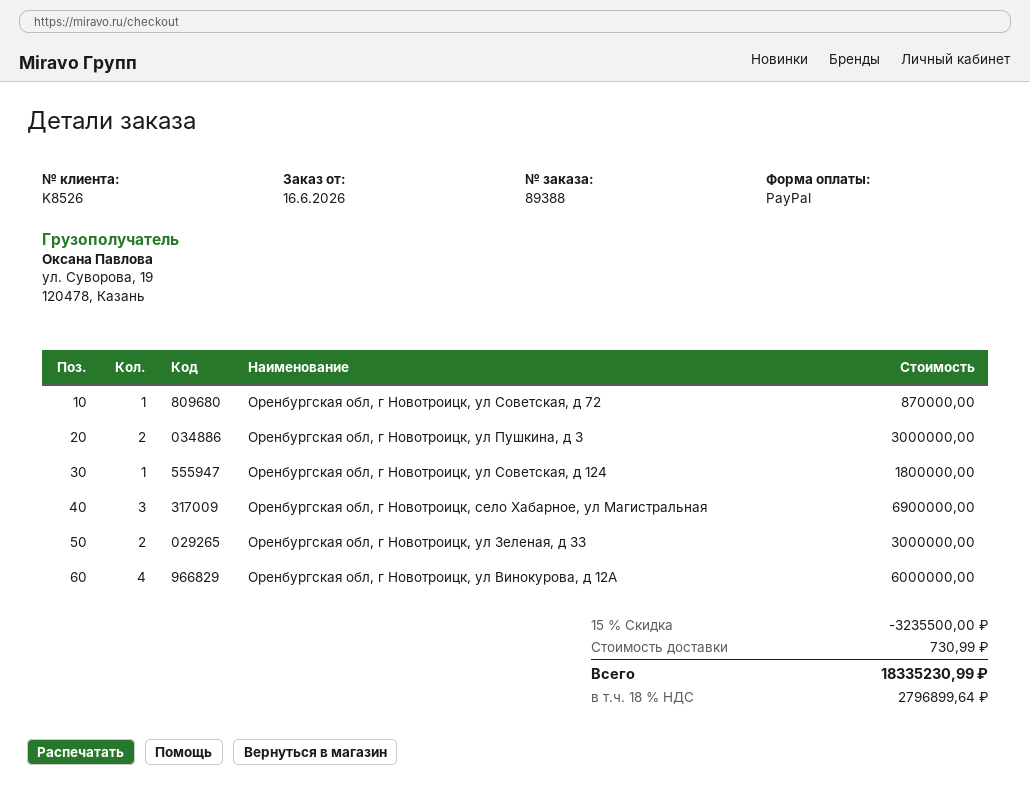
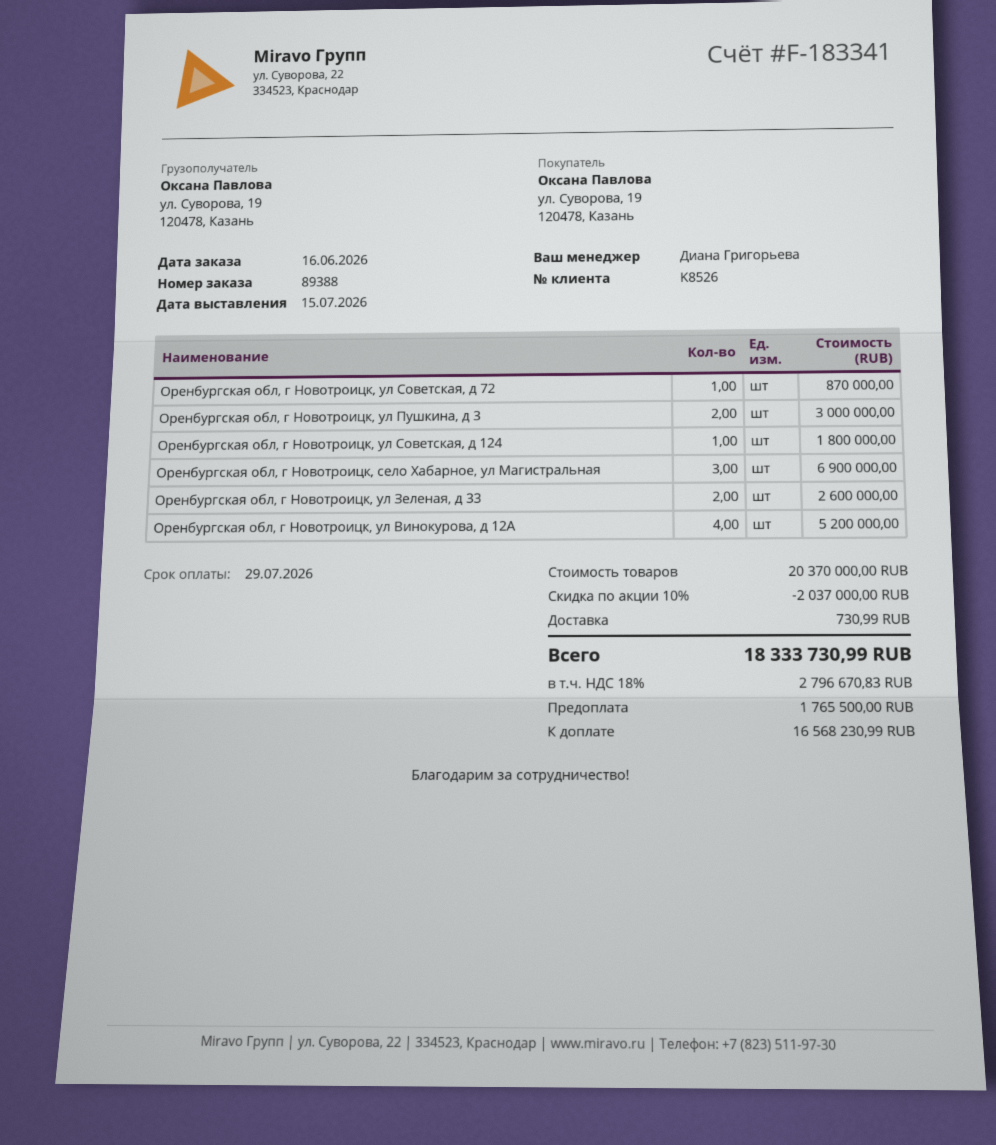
Оренбургская обл, г Новотроицк, ул Зеленая, д 33: 2 for 3000000.00 -> 2 for 2600000.00
Оренбургская обл, г Новотроицк, ул Винокурова, д 12А: 4 for 6000000.00 -> 4 for 5200000.00
discount: 15% = 3235500.00 -> 10% = 2037000.00
tax: 18% = 2796899.64 -> 18% = 2796670.83
total: 18335230.99 -> 18333730.99

